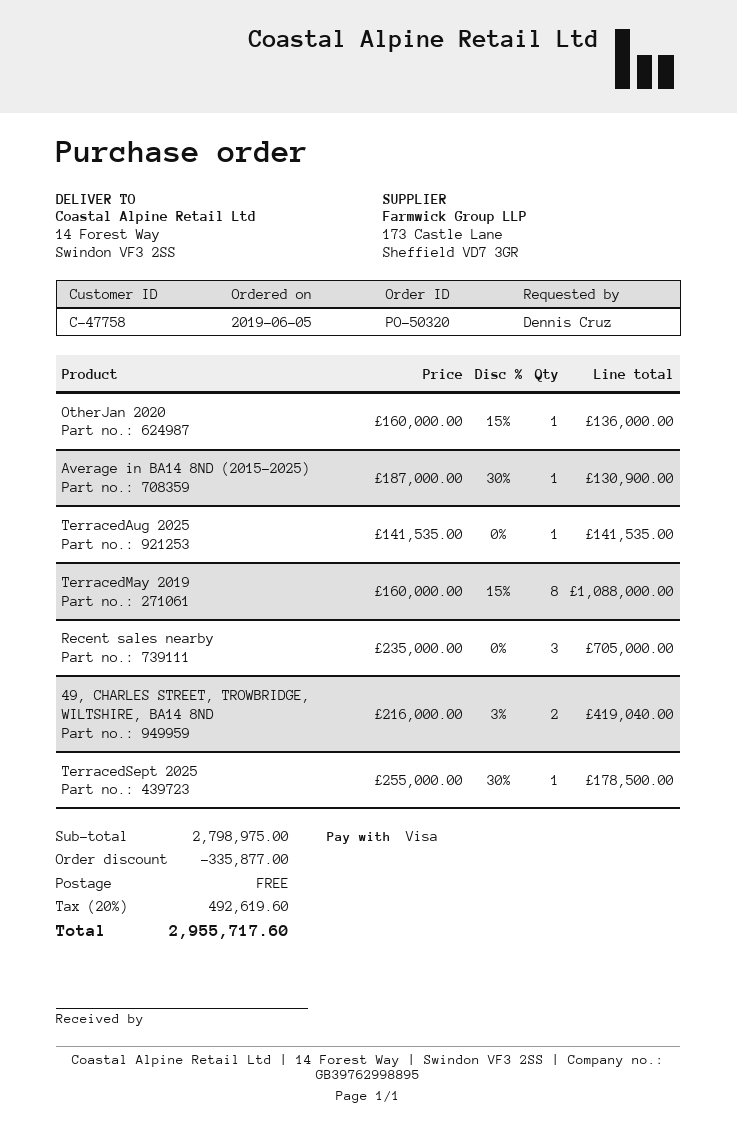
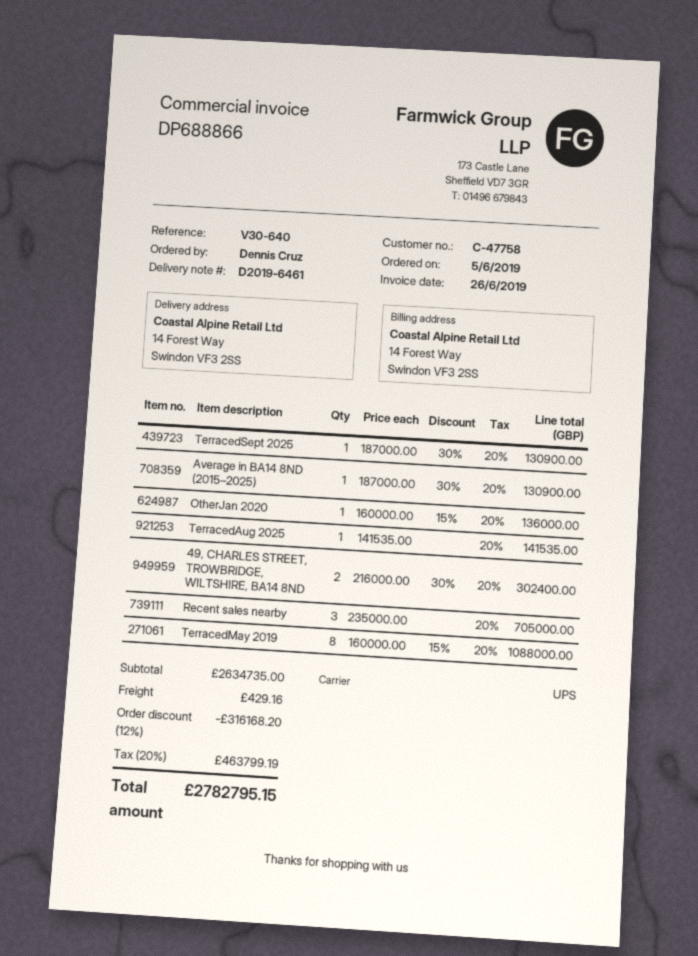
49, CHARLES STREET, TROWBRIDGE, WILTSHIRE, BA14 8ND: 2 x 216000.00 - 3% = 419040.00 -> 2 x 216000.00 - 30% = 302400.00
TerracedSept 2025: 1 x 255000.00 - 30% = 178500.00 -> 1 x 187000.00 - 30% = 130900.00
subtotal: 2798975.00 -> 2634735.00
discount: 335877.00 -> 316168.20
shipping: 0.00 -> 429.16
tax: 20% = 492619.60 -> 20% = 463799.19
total: 2955717.60 -> 2782795.15

